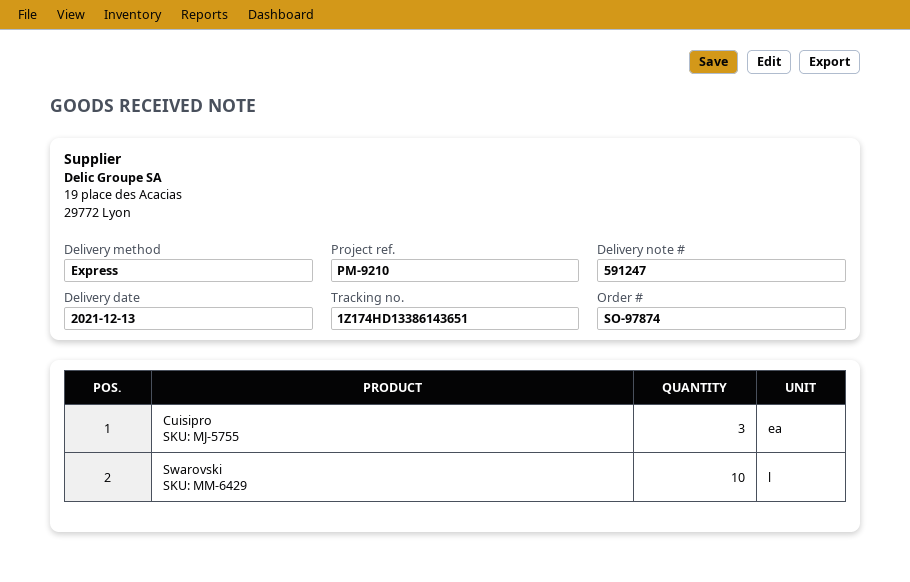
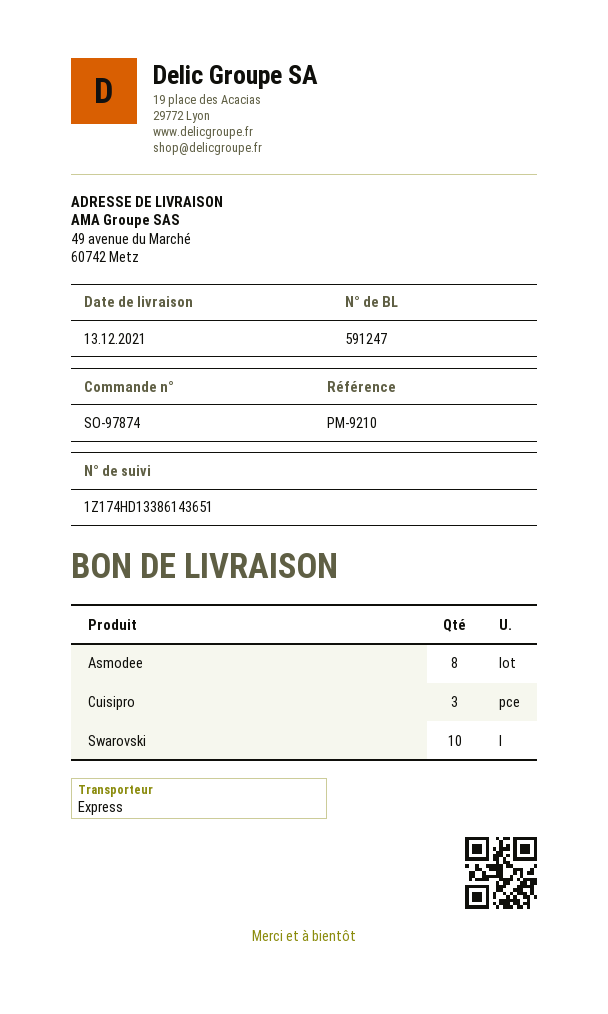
Asmodee: none -> 8

